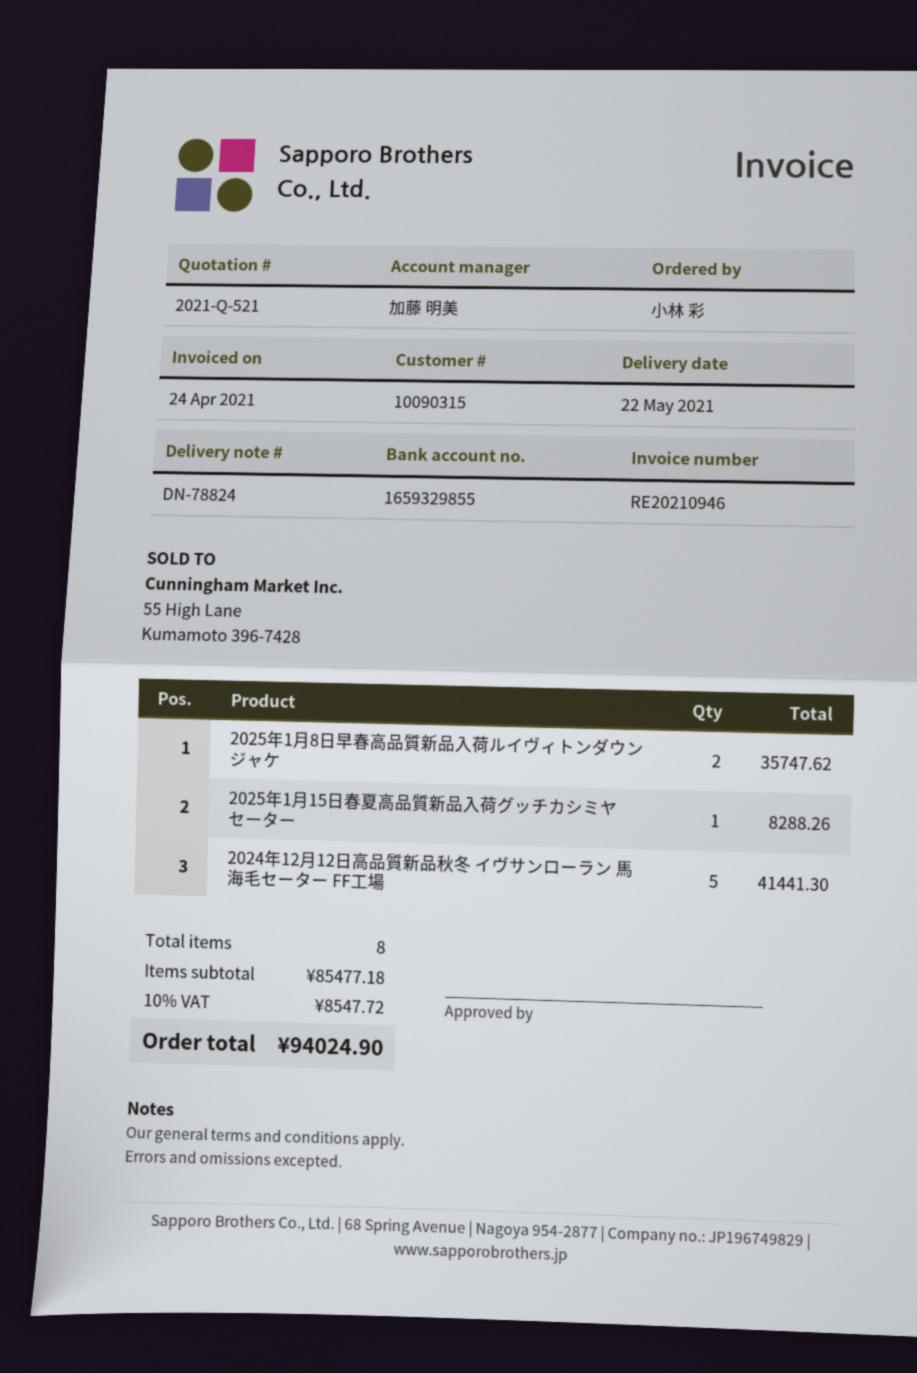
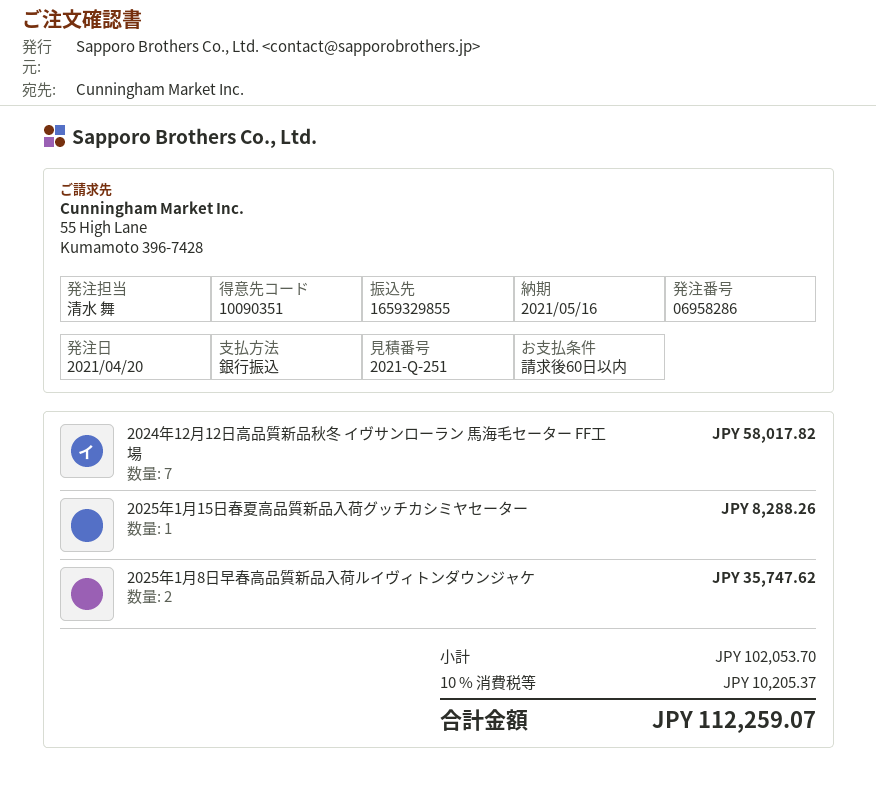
quote number: 2021-Q-521 -> 2021-Q-251
delivery date: 2021-05-22 -> 2021-05-16
customer number: 10090315 -> 10090351
ordered by: 小林 彩 -> 清水 舞
2024年12月12日高品質新品秋冬 イヴサンローラン 馬海毛セーター FF工場: 5 for 41441.30 -> 7 for 58017.82
subtotal: 85477.18 -> 102053.70
tax: 10% = 8547.72 -> 10% = 10205.37
total: 94024.90 -> 112259.07

